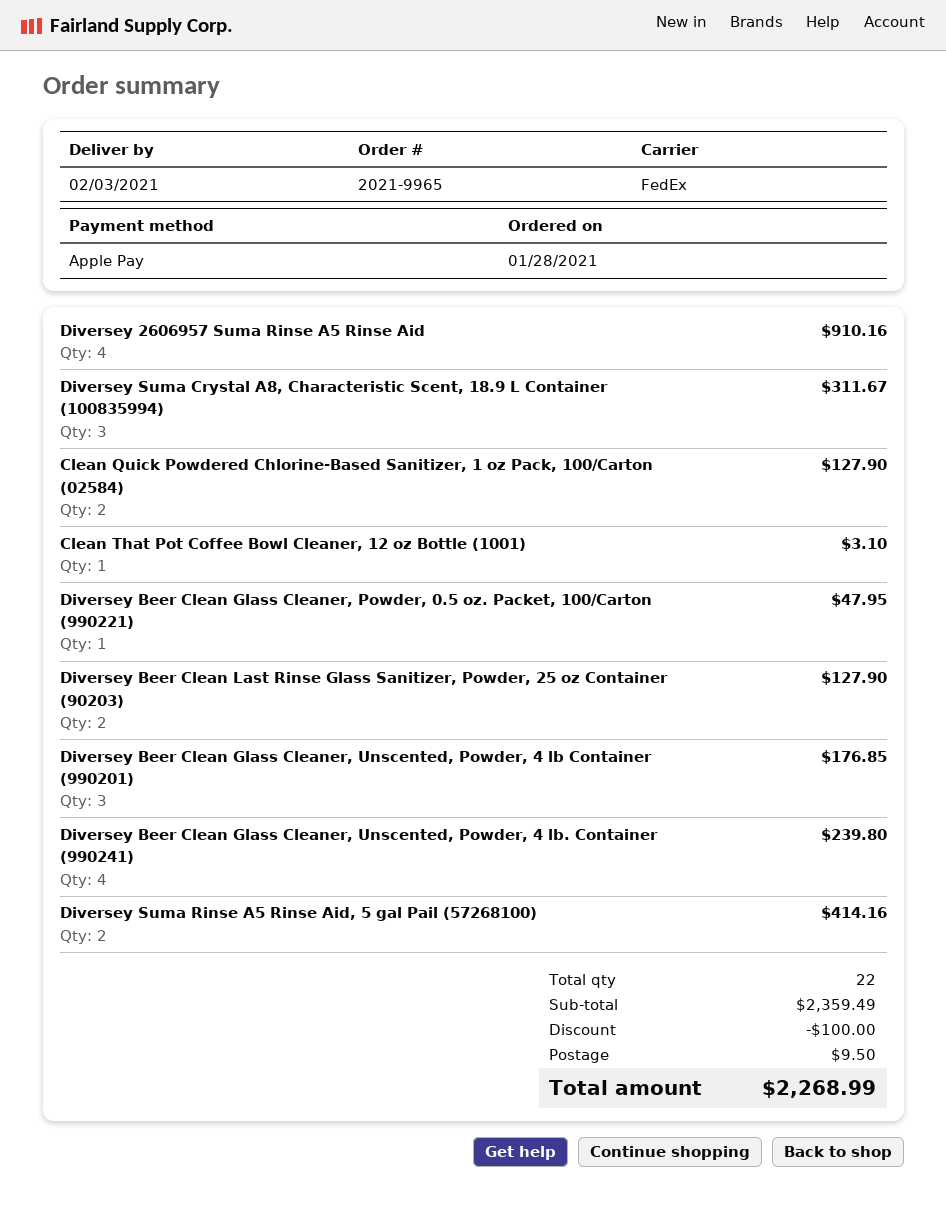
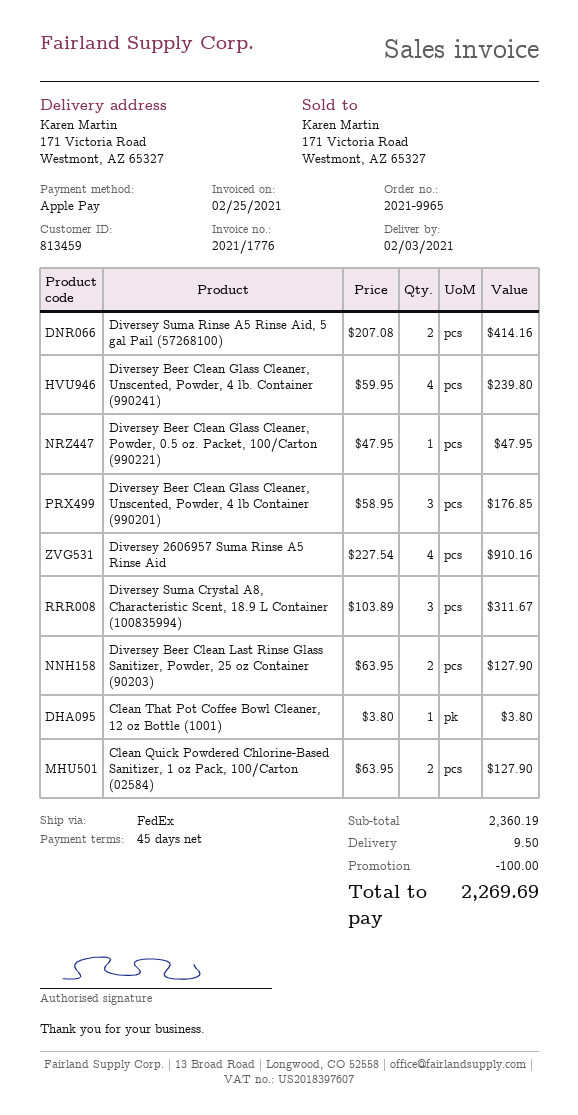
Clean That Pot Coffee Bowl Cleaner, 12 oz Bottle (1001): 1 for 3.10 -> 1 for 3.80
subtotal: 2359.49 -> 2360.19
total: 2268.99 -> 2269.69

